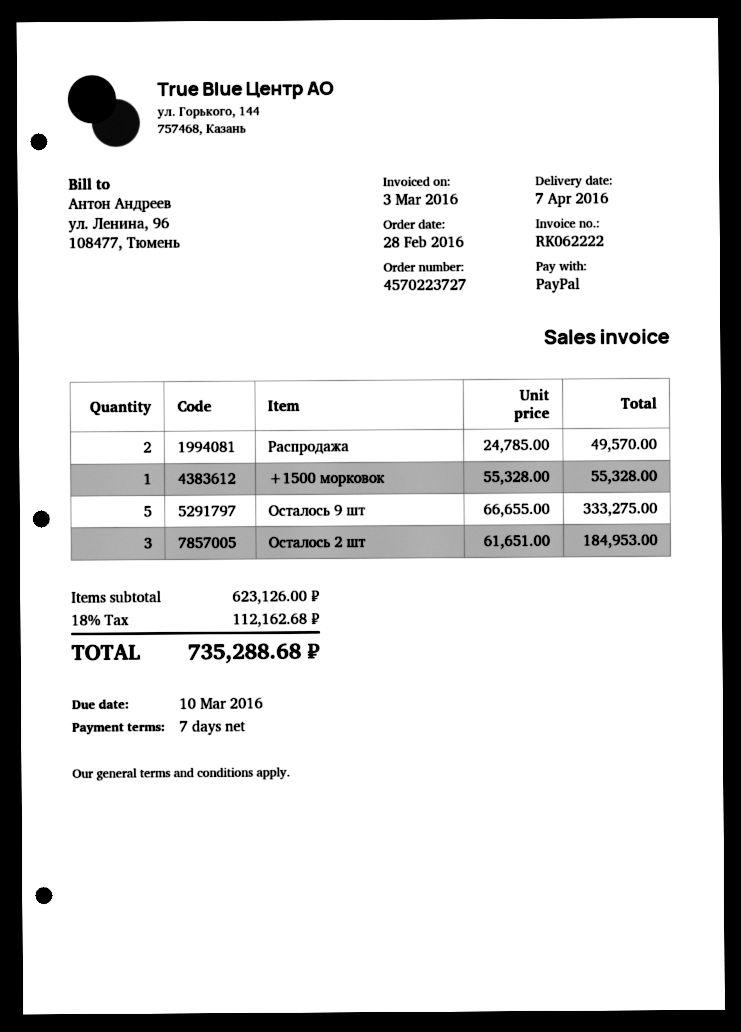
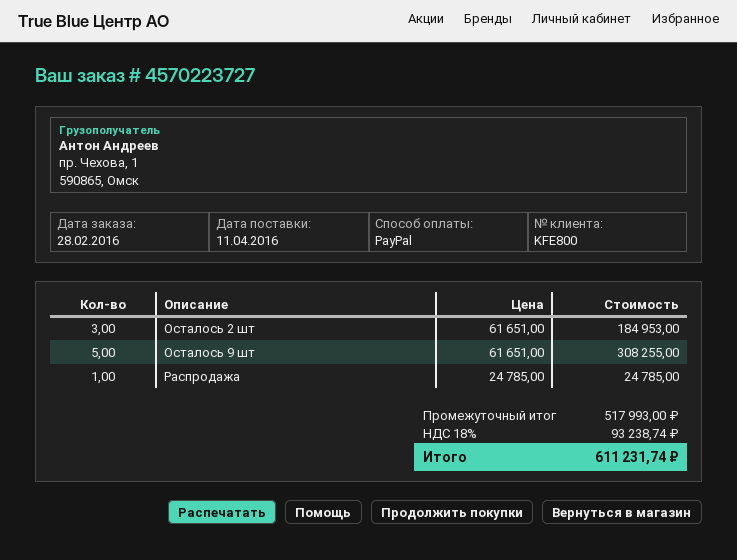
delivery date: 2016-04-07 -> 2016-04-11
Распродажа: 2 x 24785.00 = 49570.00 -> 1 x 24785.00 = 24785.00
+1500 морковок: 1 x 55328.00 = 55328.00 -> none
Осталось 9 шт: 5 x 66655.00 = 333275.00 -> 5 x 61651.00 = 308255.00
subtotal: 623126.00 -> 517993.00
tax: 18% = 112162.68 -> 18% = 93238.74
total: 735288.68 -> 611231.74

